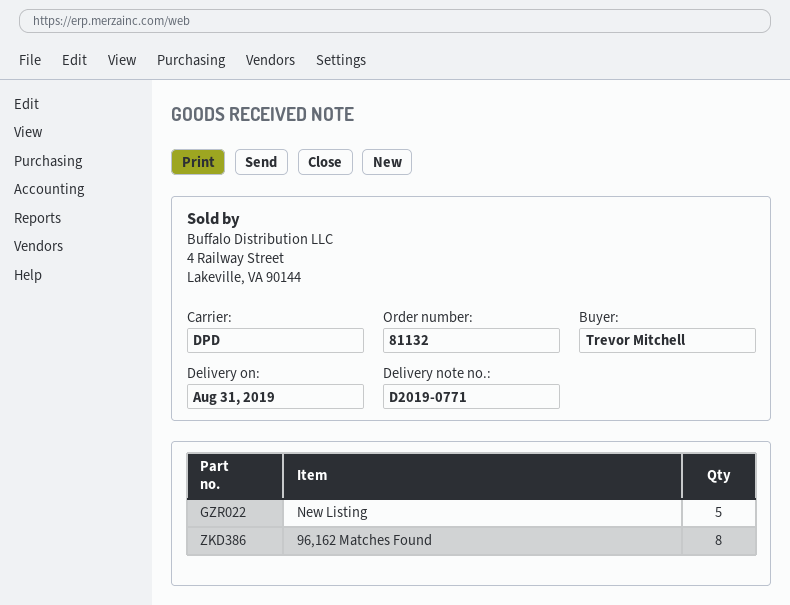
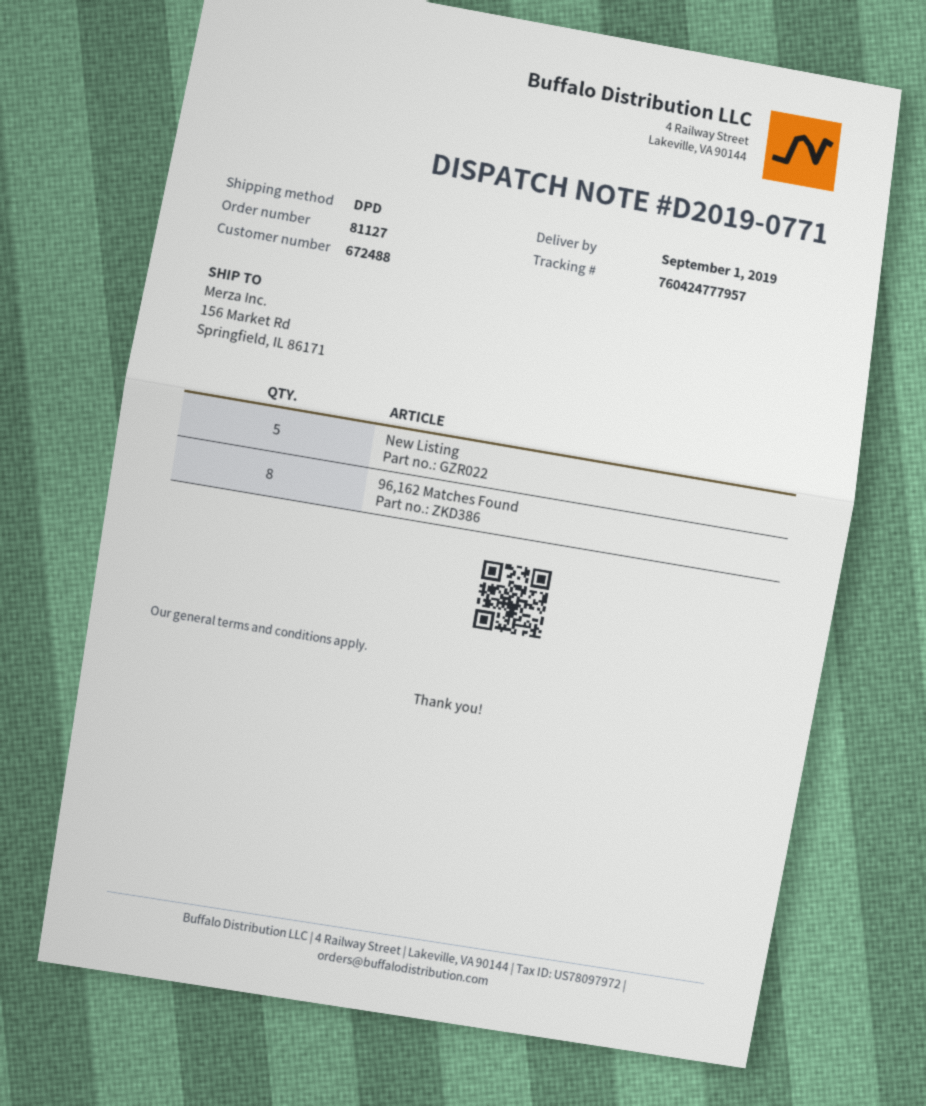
order number: 81132 -> 81127
delivery date: 2019-08-31 -> 2019-09-01

